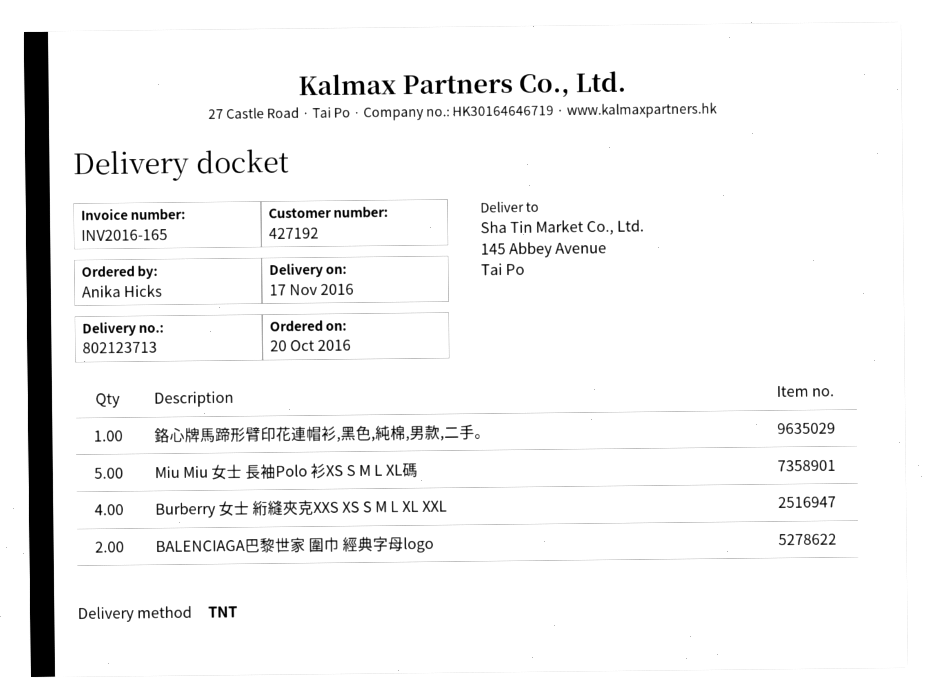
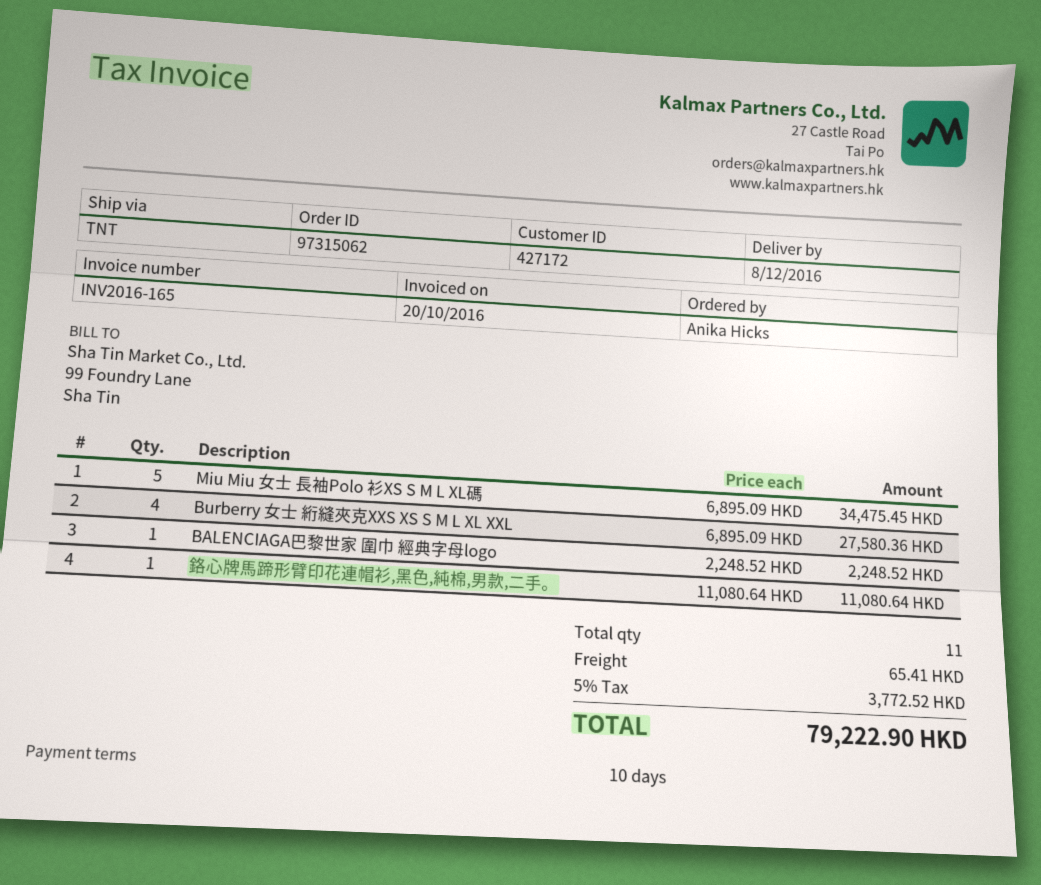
delivery date: 2016-11-17 -> 2016-12-08
customer number: 427192 -> 427172
BALENCIAGA巴黎世家 圍巾 經典字母logo: 2 -> 1

